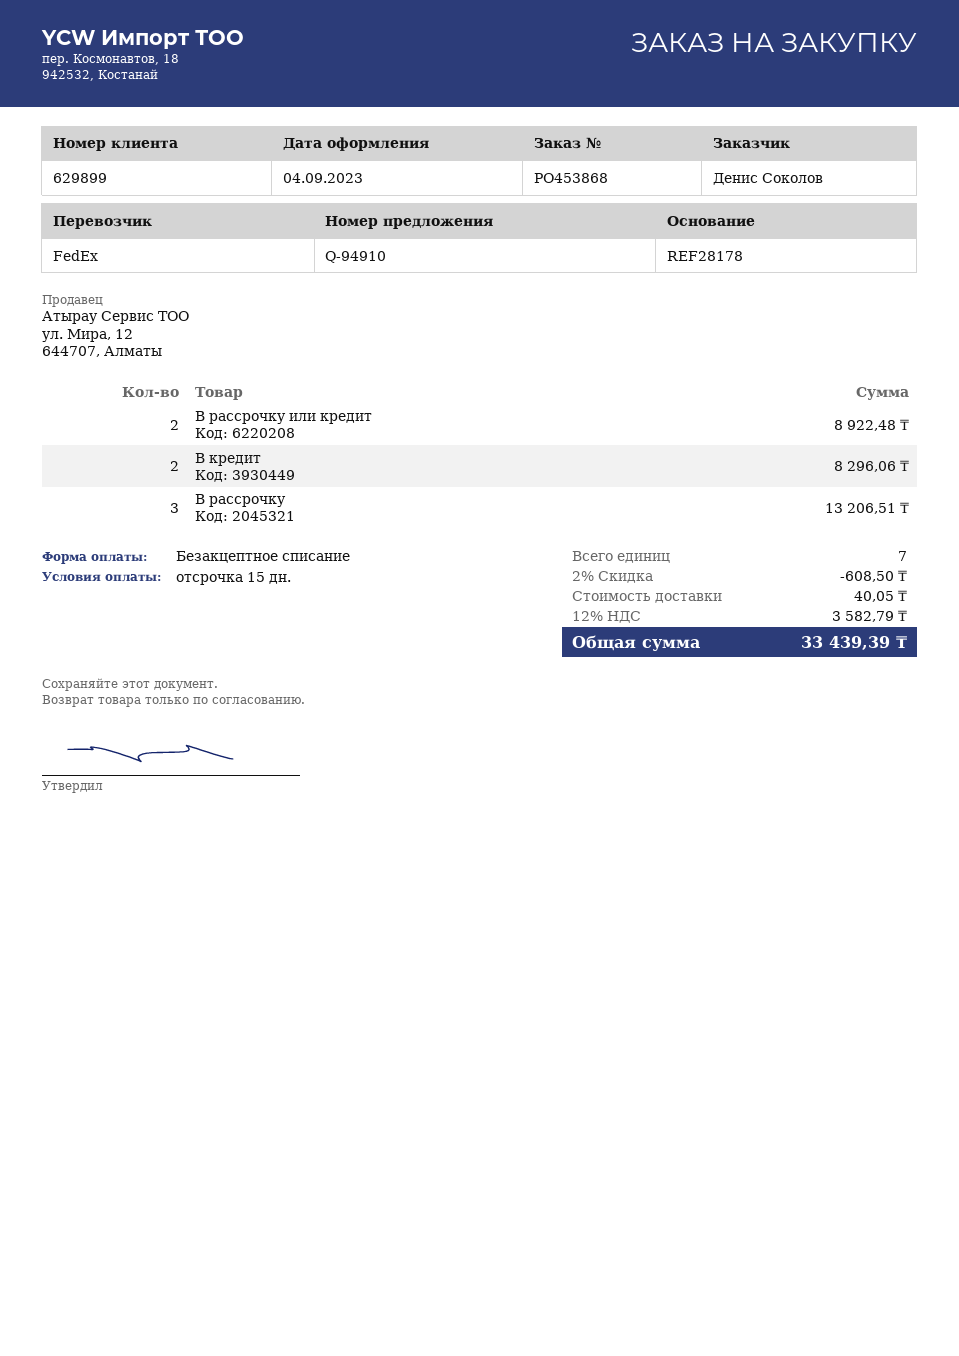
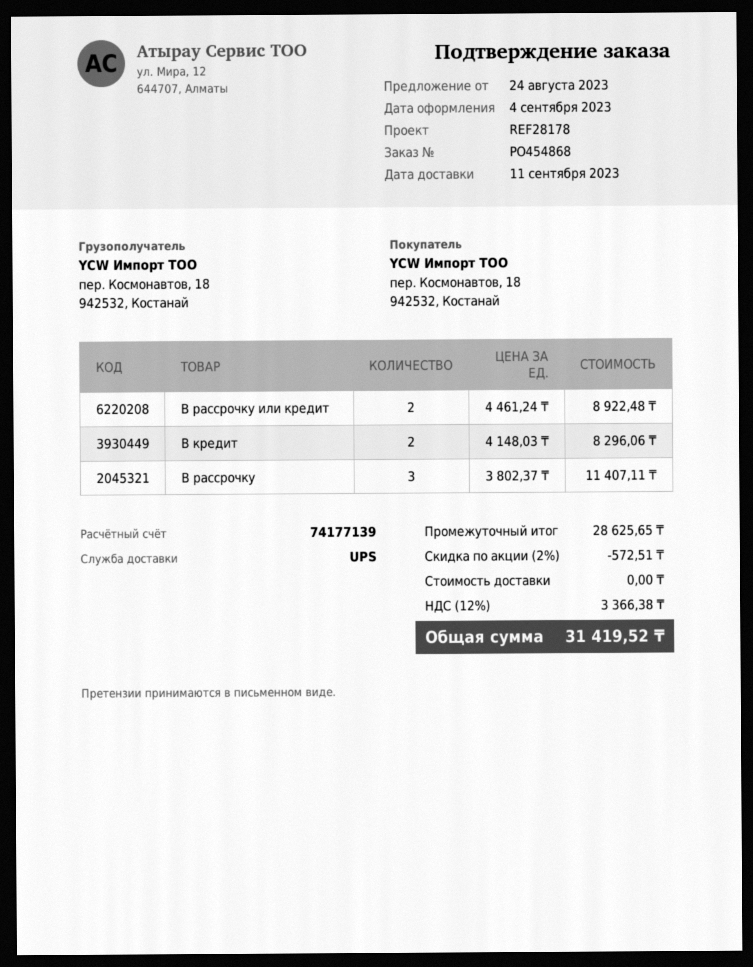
order number: PO453868 -> PO454868
shipping method: FedEx -> UPS
В рассрочку: 3 for 13206.51 -> 3 for 11407.11
discount: 2% = 608.50 -> 2% = 572.51
shipping: 40.05 -> 0.00
tax: 12% = 3582.79 -> 12% = 3366.38
total: 33439.39 -> 31419.52

